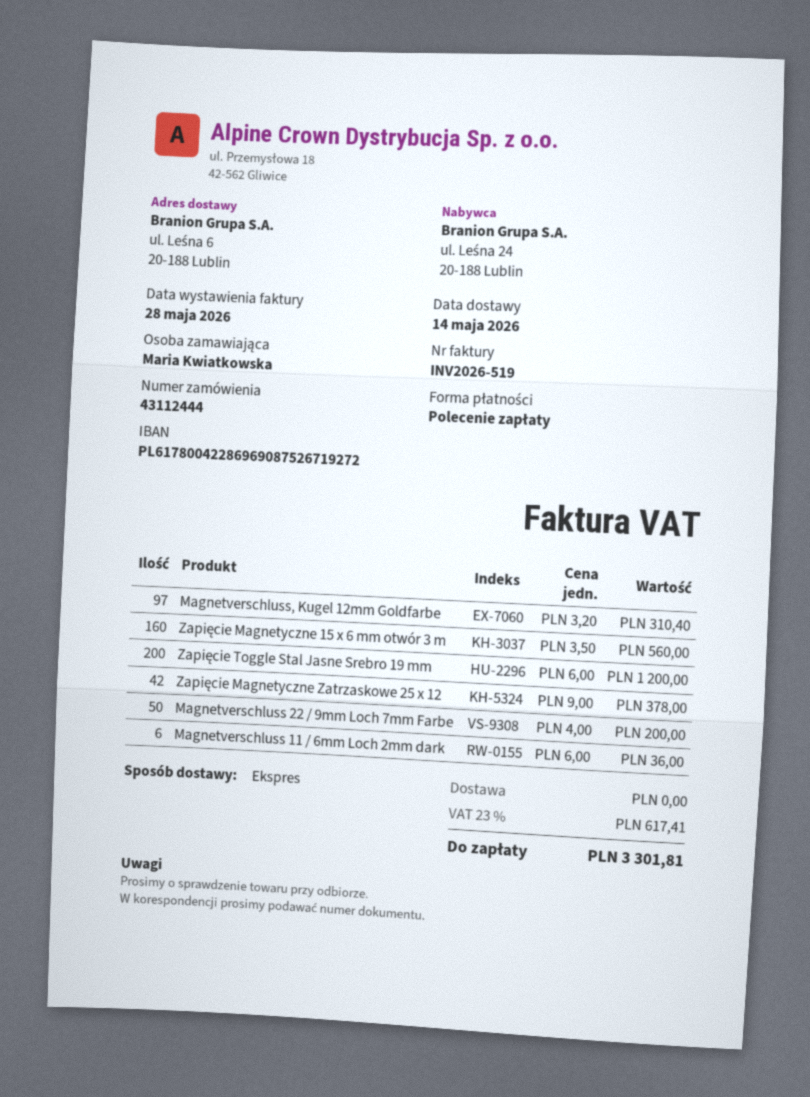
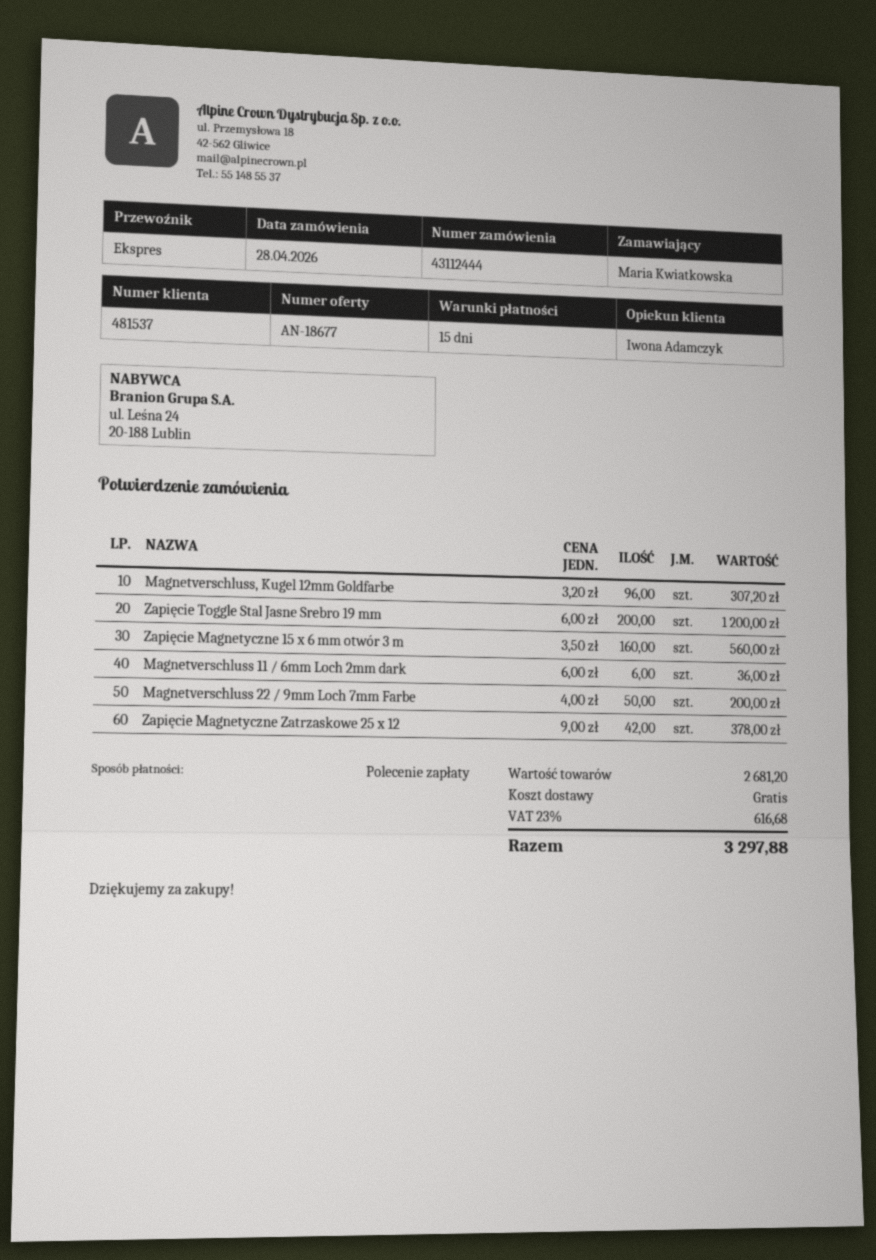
Magnetverschluss, Kugel 12mm Goldfarbe: 97 x 3.20 = 310.40 -> 96 x 3.20 = 307.20
tax: 23% = 617.41 -> 23% = 616.68
total: 3301.81 -> 3297.88

